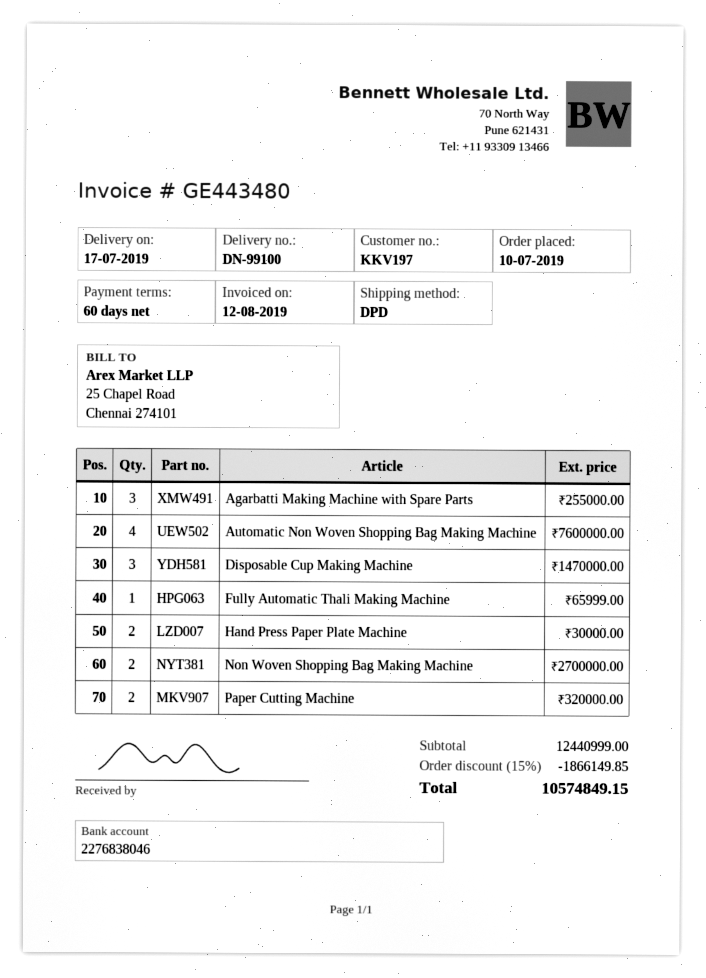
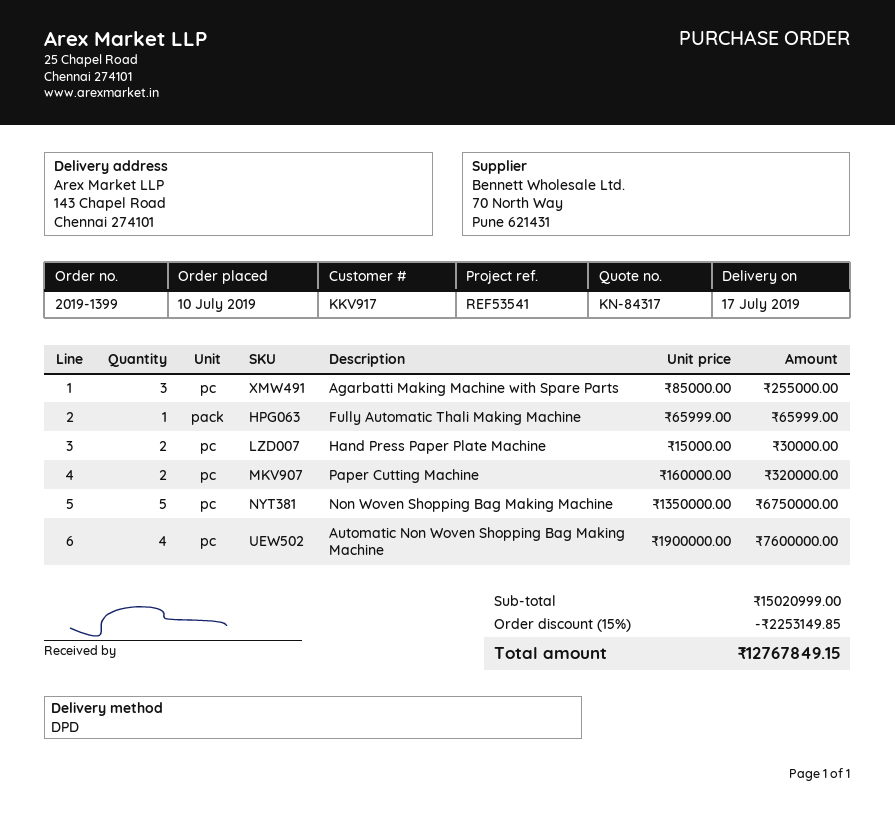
customer number: KKV197 -> KKV917
Disposable Cup Making Machine: 3 for 1470000.00 -> none
Non Woven Shopping Bag Making Machine: 2 for 2700000.00 -> 5 for 6750000.00
subtotal: 12440999.00 -> 15020999.00
discount: 15% = 1866149.85 -> 15% = 2253149.85
total: 10574849.15 -> 12767849.15

